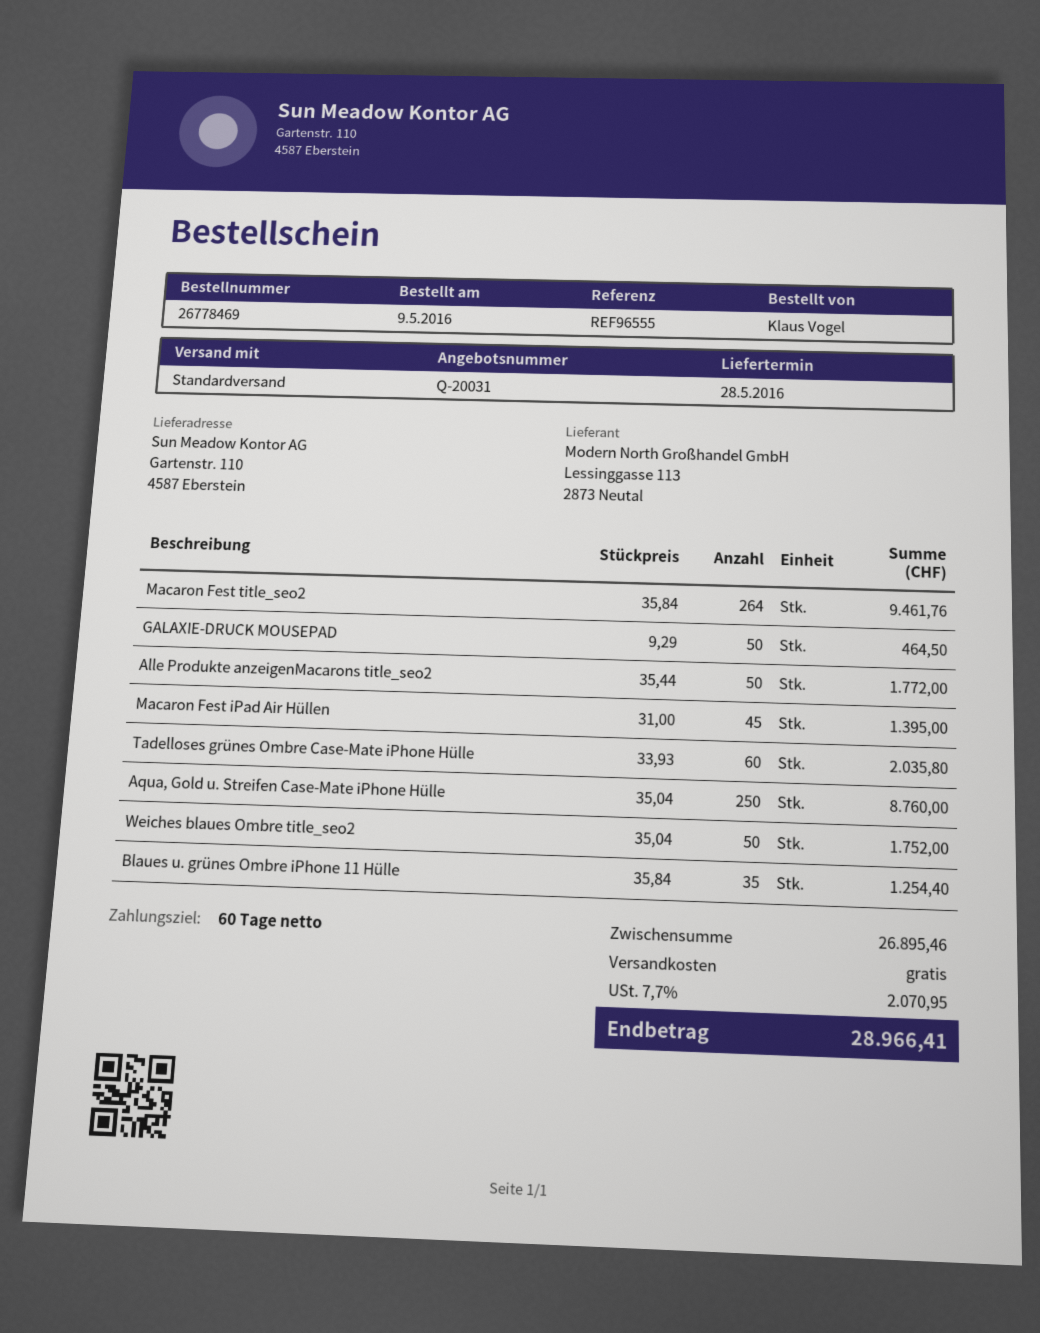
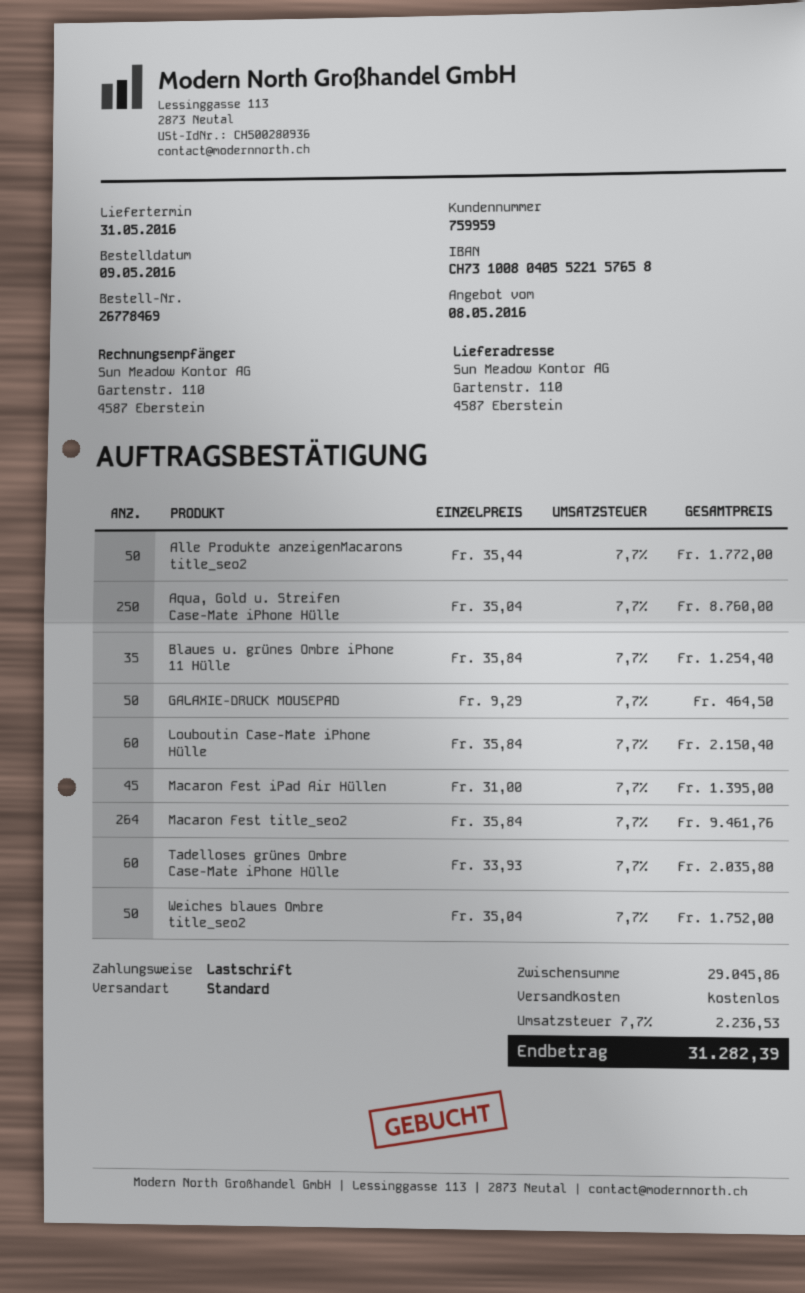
delivery date: 2016-05-28 -> 2016-05-31
Louboutin Case-Mate iPhone Hülle: none -> 60 x 35.84 = 2150.40
subtotal: 26895.46 -> 29045.86
tax: 7.7% = 2070.95 -> 7.7% = 2236.53
total: 28966.41 -> 31282.39

